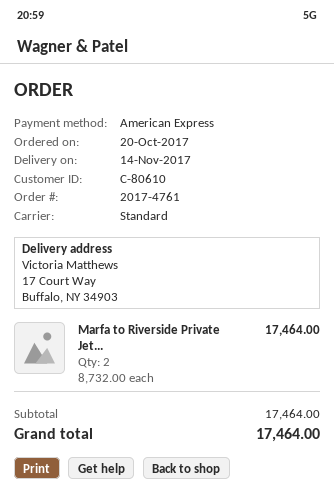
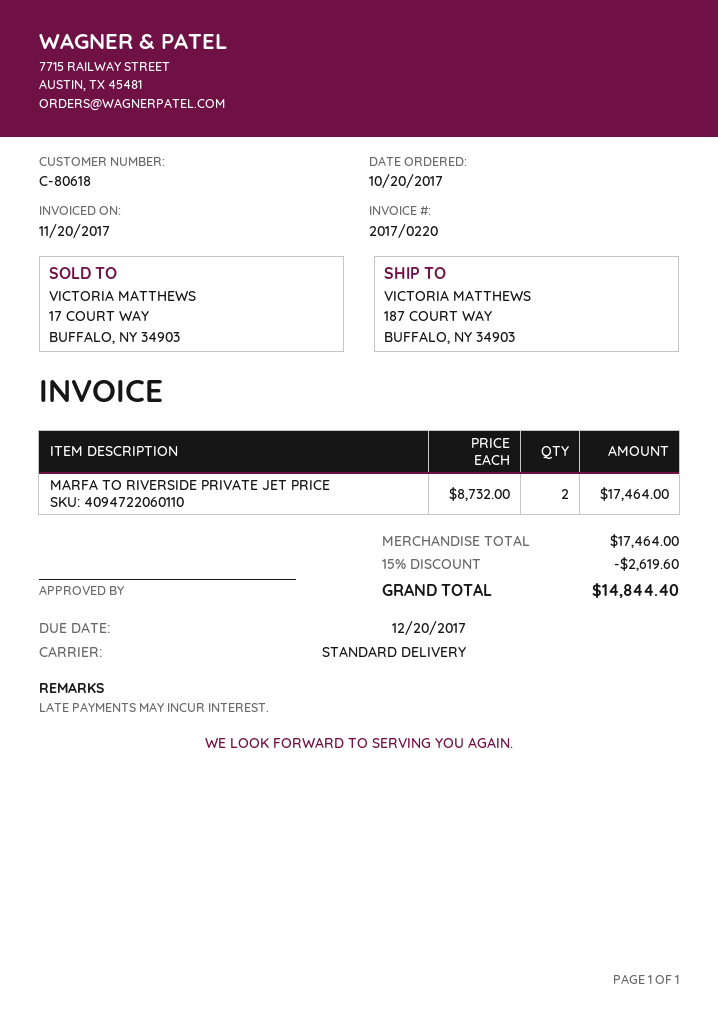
customer number: C-80610 -> C-80618
ship to: 17 Court Way, Buffalo, NY 34903 -> 187 COURT WAY, BUFFALO, NY 34903
discount: none -> 15% = 2619.60
total: 17464.00 -> 14844.40

